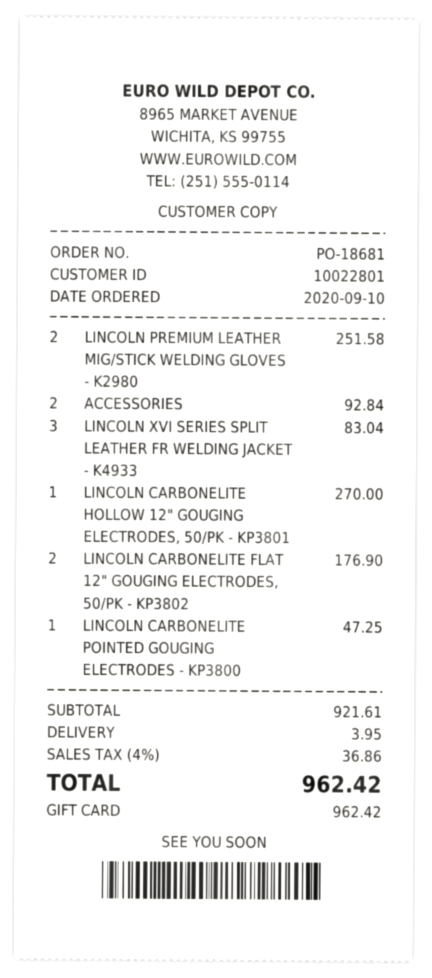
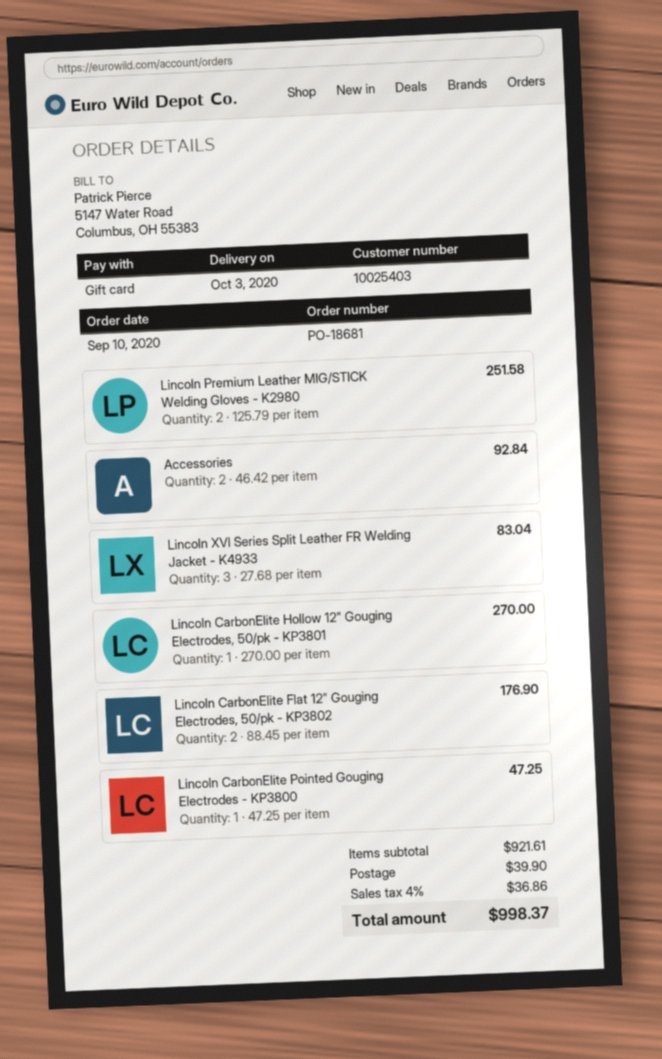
customer number: 10022801 -> 10025403
shipping: 3.95 -> 39.90
total: 962.42 -> 998.37

